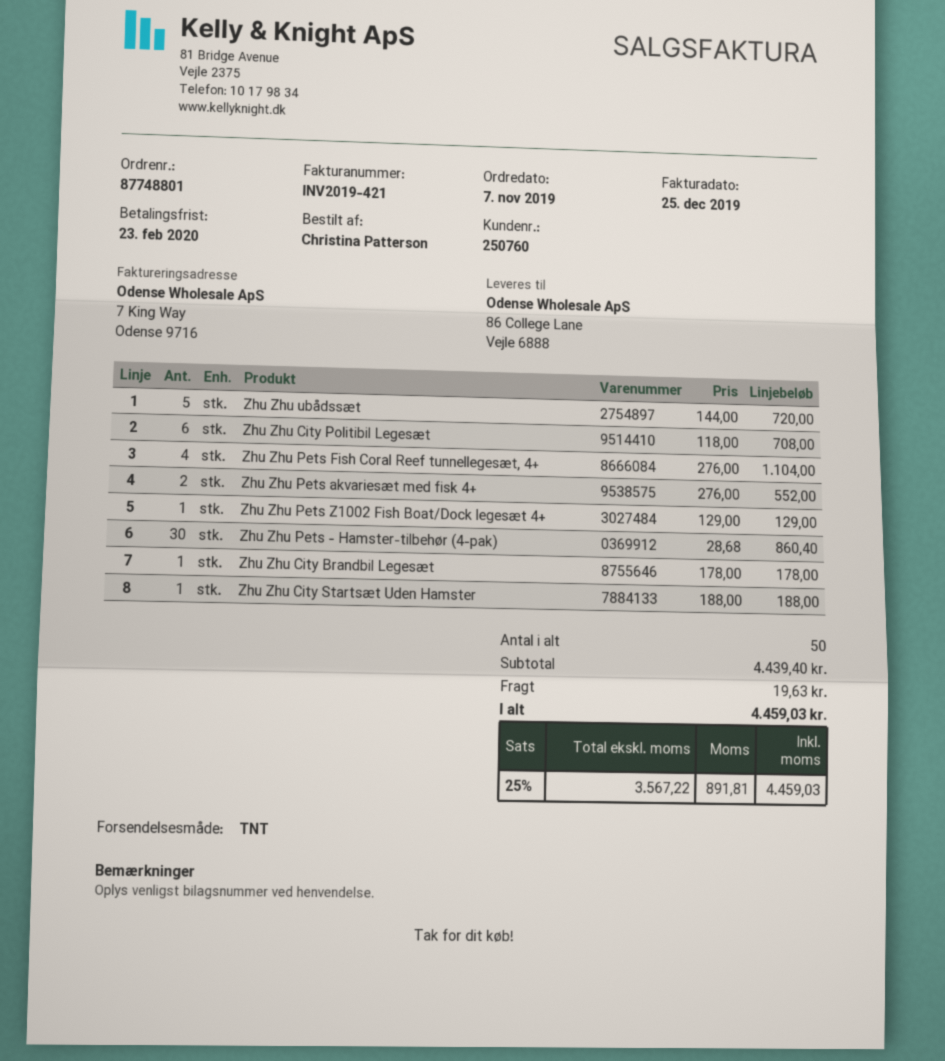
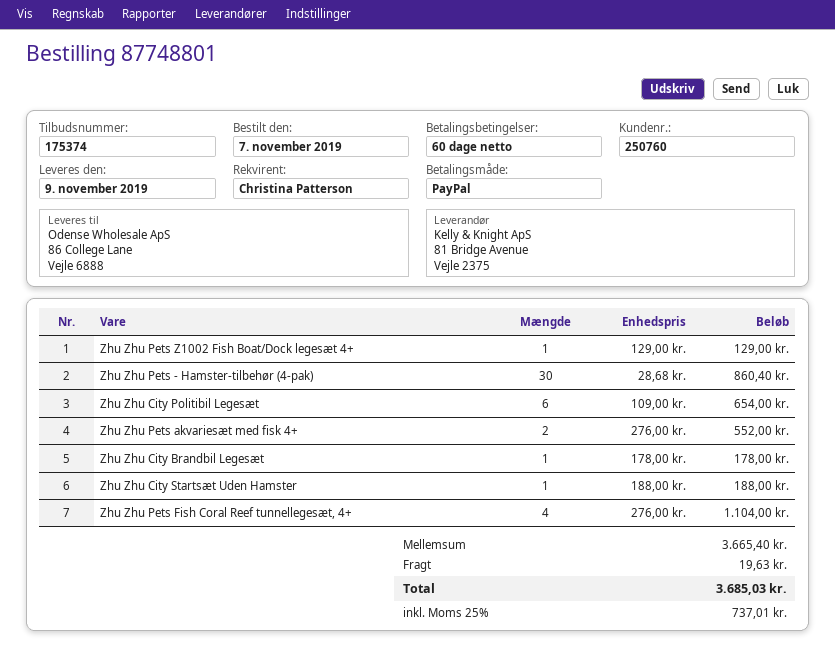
Zhu Zhu ubådssæt: 5 x 144.00 = 720.00 -> none
Zhu Zhu City Politibil Legesæt: 6 x 118.00 = 708.00 -> 6 x 109.00 = 654.00
subtotal: 4439.40 -> 3665.40
tax: 25% = 891.81 -> 25% = 737.01
total: 4459.03 -> 3685.03

